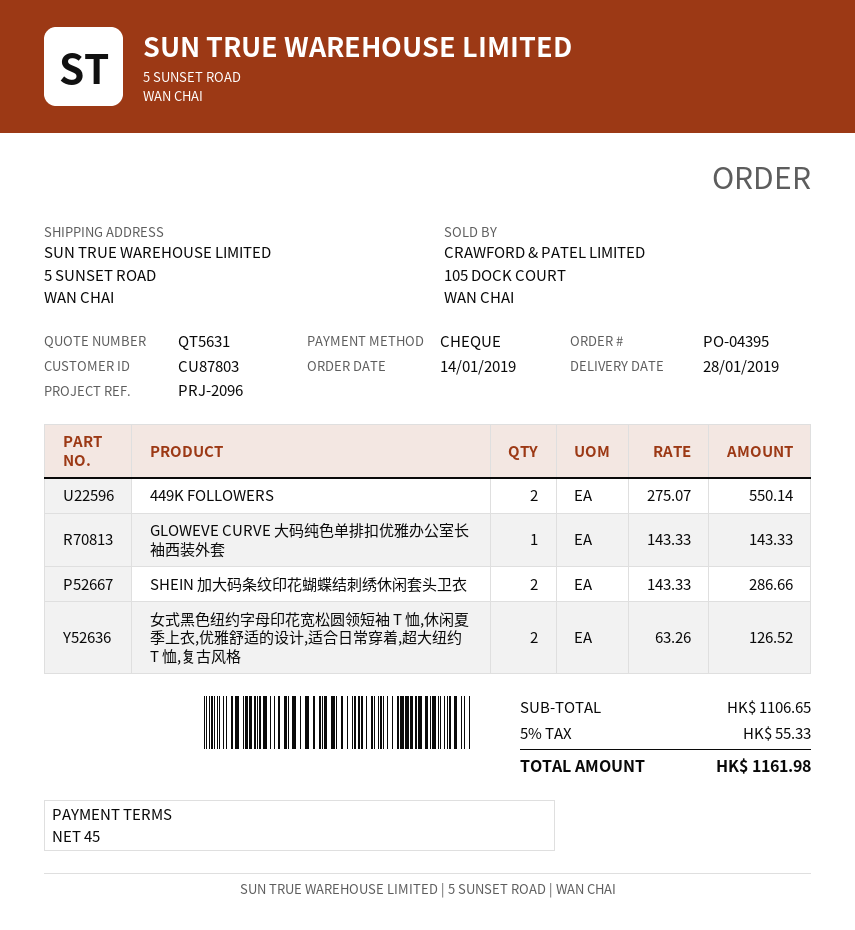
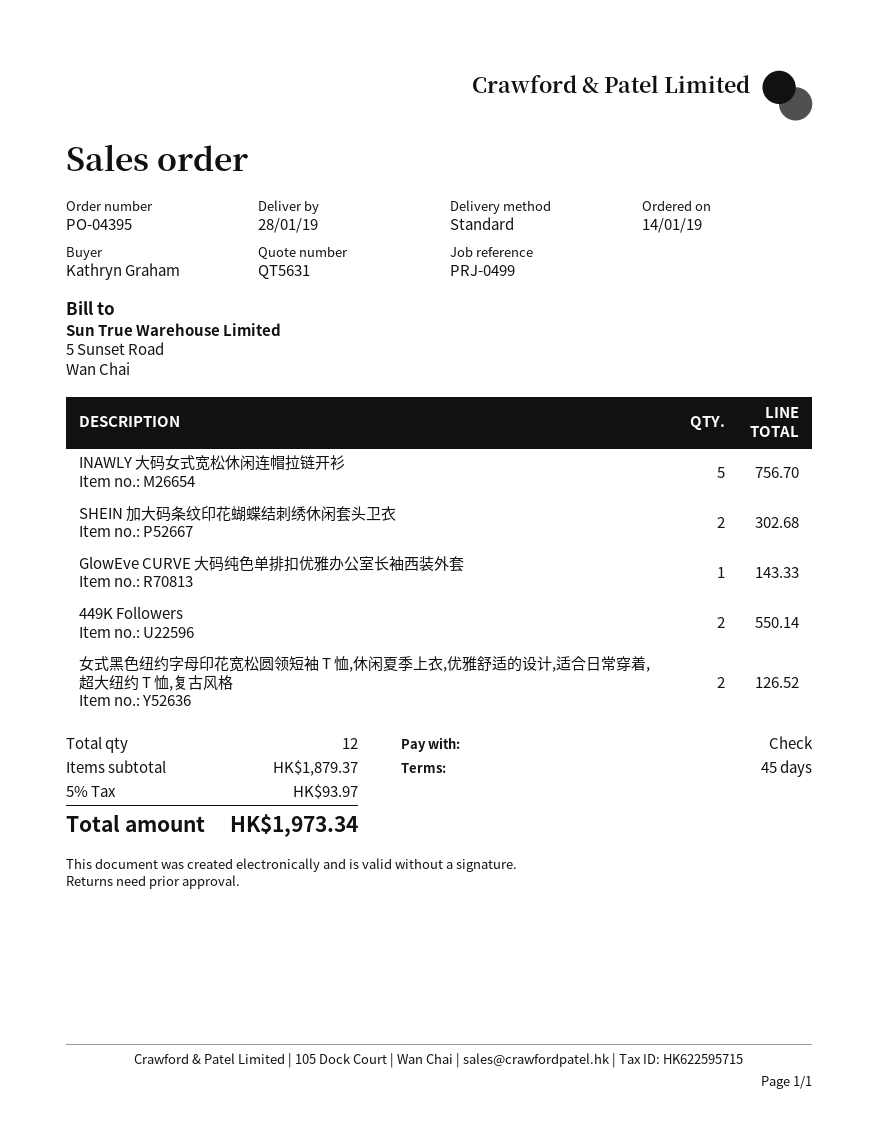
reference: PRJ-2096 -> PRJ-0499
SHEIN 加大码条纹印花蝴蝶结刺绣休闲套头卫衣: 2 for 286.66 -> 2 for 302.68
INAWLY 大码女式宽松休闲连帽拉链开衫: none -> 5 for 756.70
subtotal: 1106.65 -> 1879.37
tax: 5% = 55.33 -> 5% = 93.97
total: 1161.98 -> 1973.34

